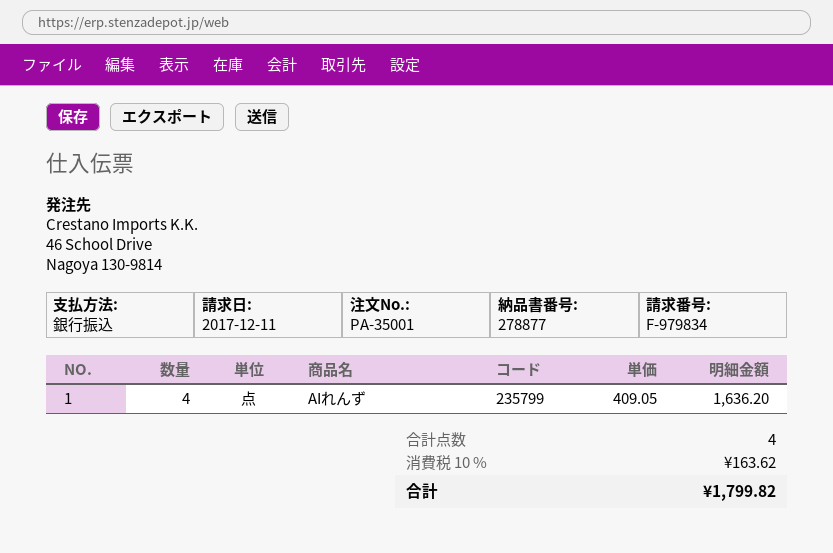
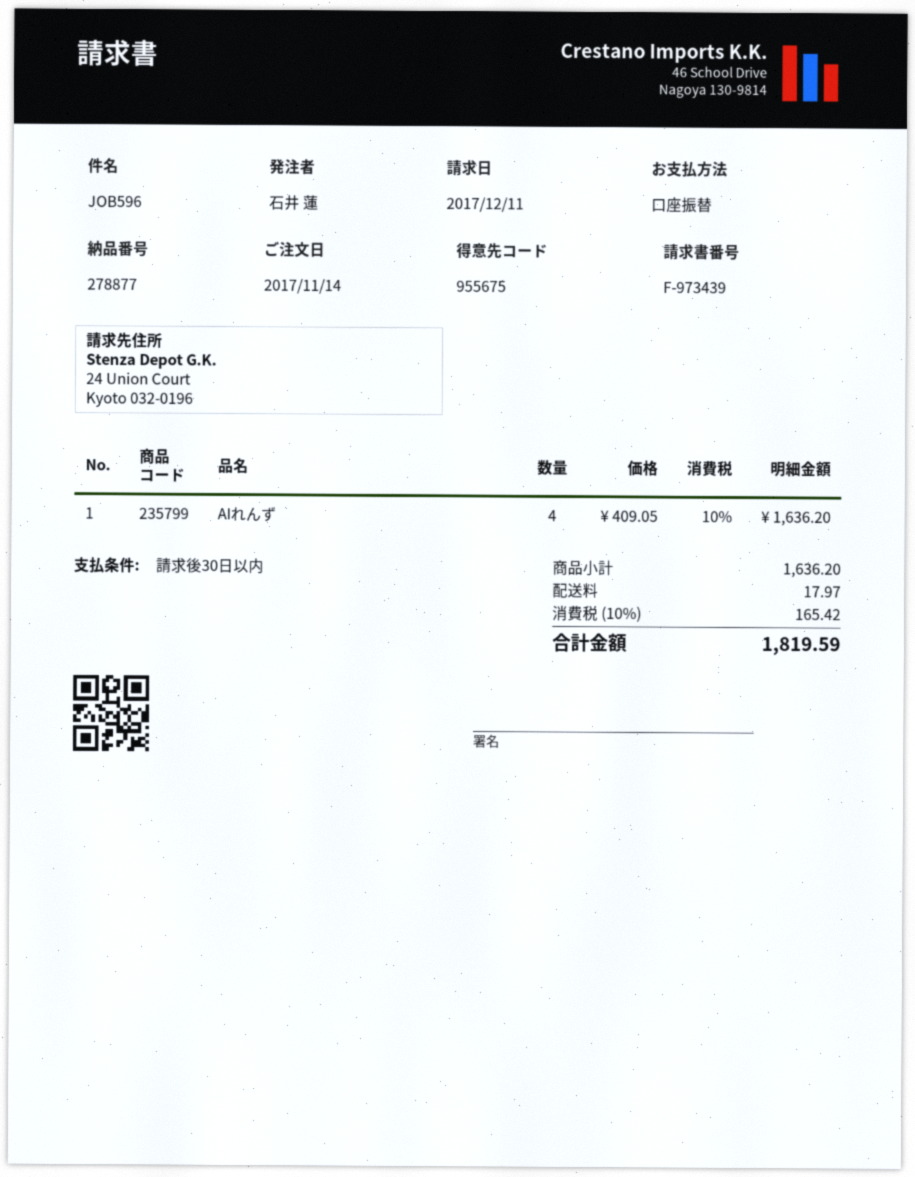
invoice number: F-979834 -> F-973439
payment method: bank transfer -> direct debit
shipping: none -> 17.97
tax: 10% = 163.62 -> 10% = 165.42
total: 1799.82 -> 1819.59

